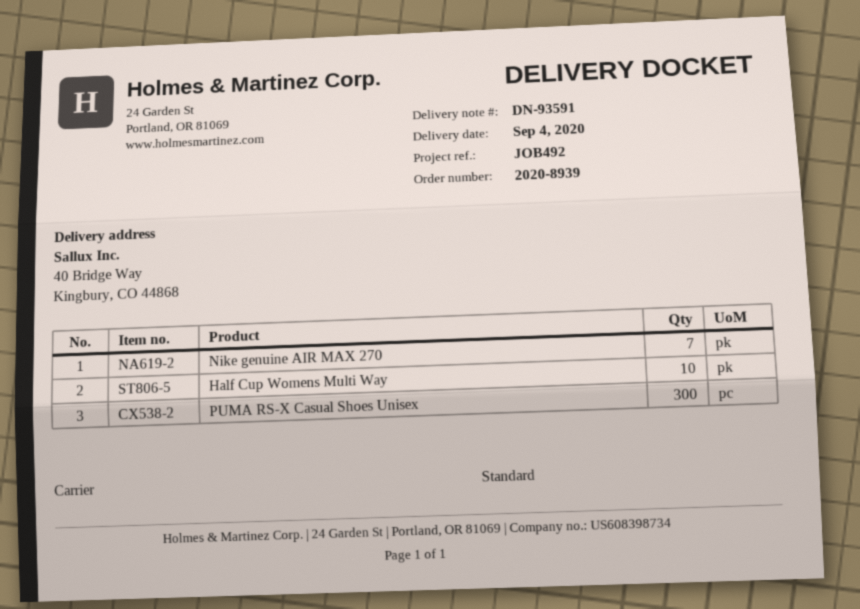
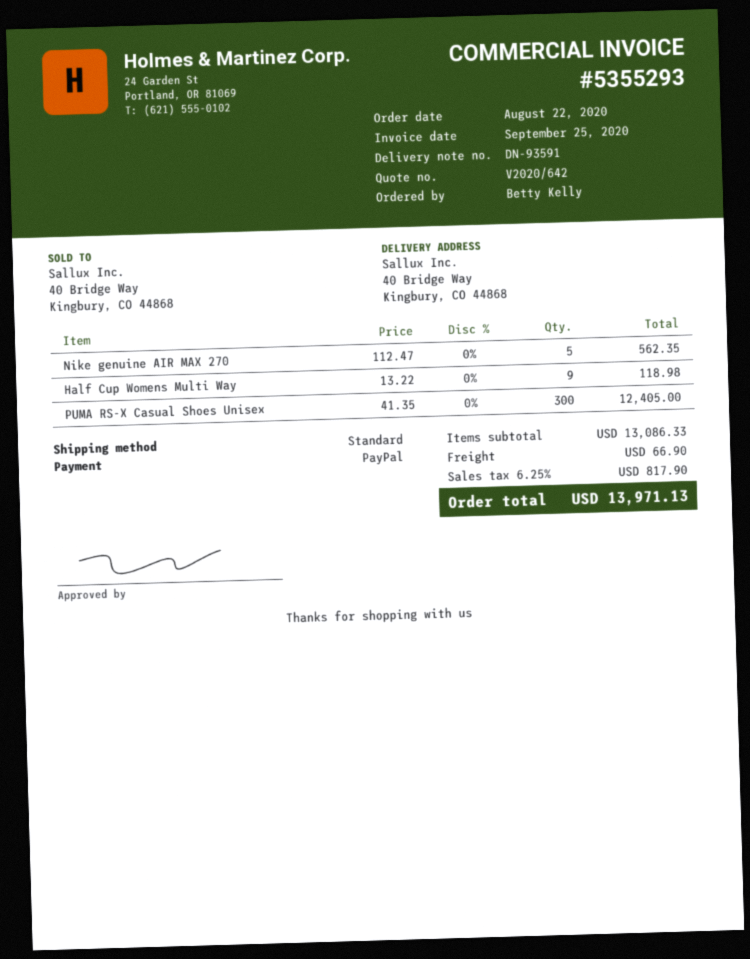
Nike genuine AIR MAX 270: 7 -> 5
Half Cup Womens Multi Way: 10 -> 9

